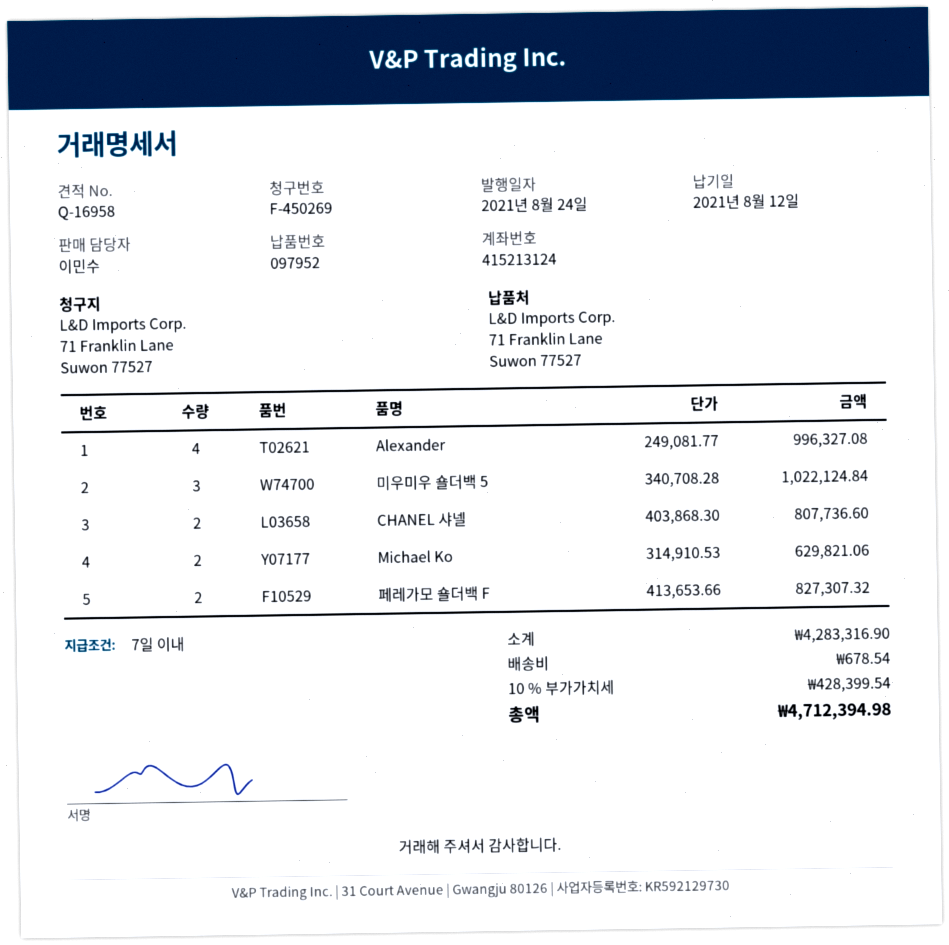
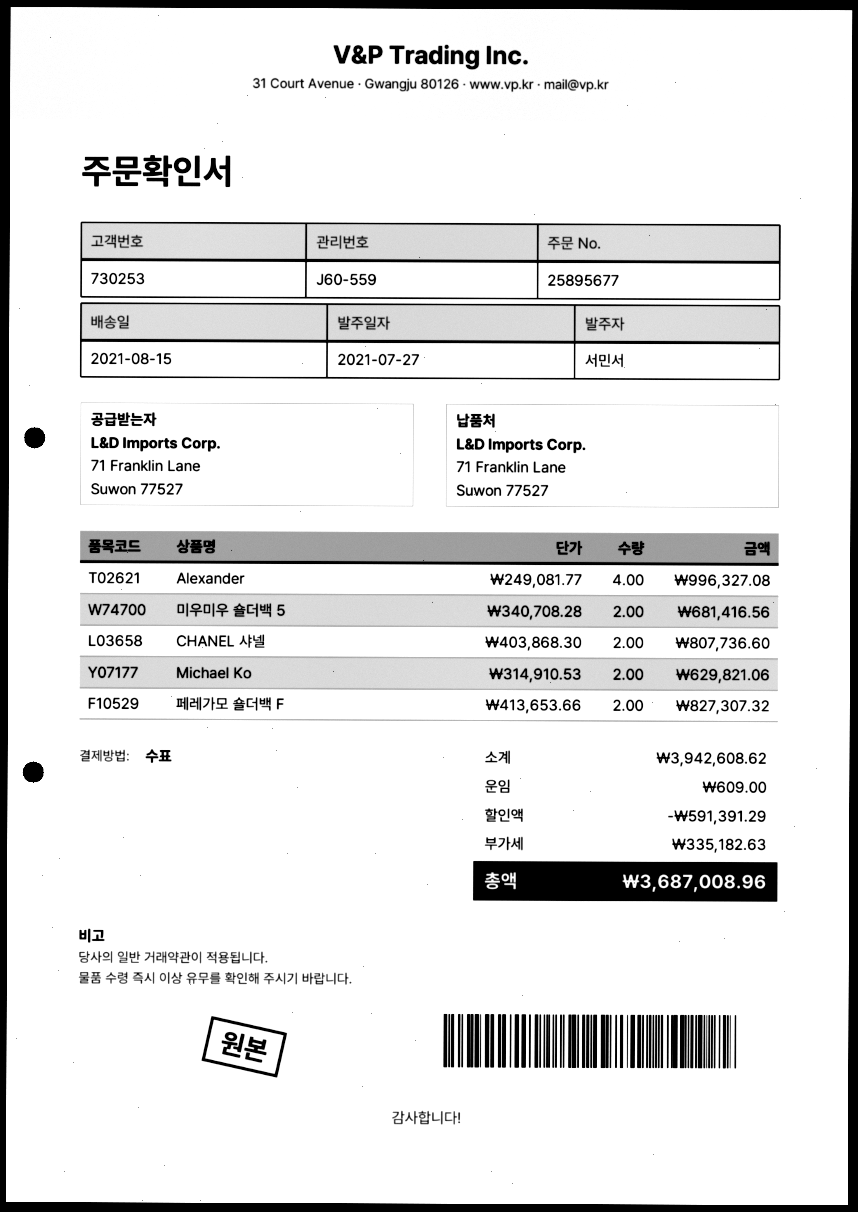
delivery date: 2021-08-12 -> 2021-08-15
미우미우 숄더백 5: 3 x 340708.28 = 1022124.84 -> 2 x 340708.28 = 681416.56
subtotal: 4283316.90 -> 3942608.62
discount: none -> 591391.29
shipping: 678.54 -> 609.00
tax: 428399.54 -> 335182.63
total: 4712394.98 -> 3687008.96

